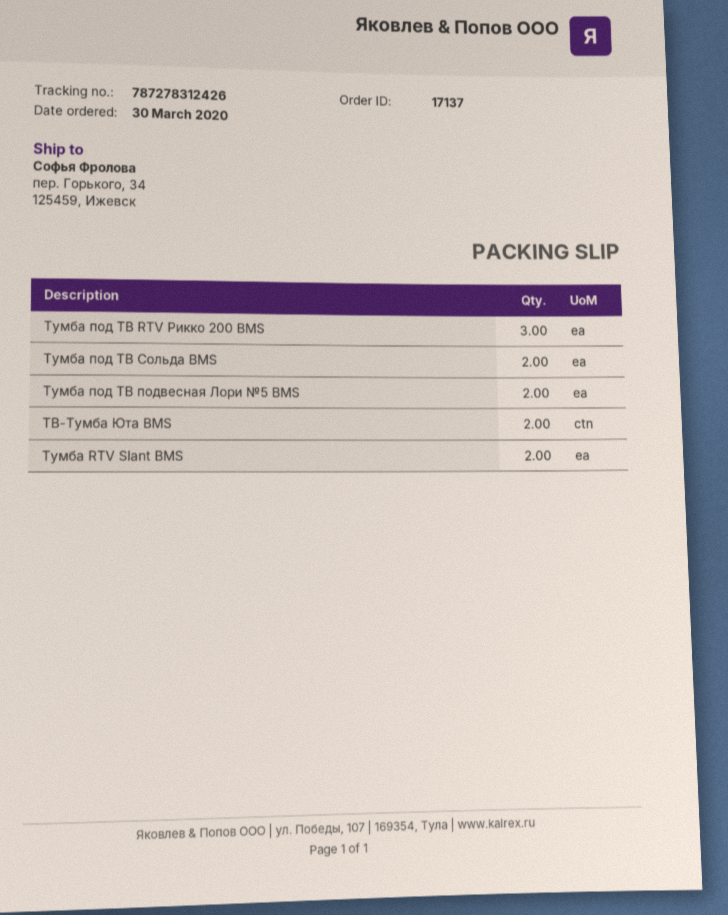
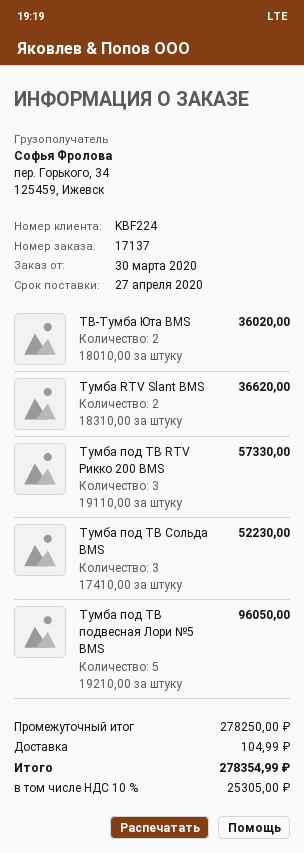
Тумба под ТВ Сольда BMS: 2 -> 3
Тумба под ТВ подвесная Лори №5 BMS: 2 -> 5

